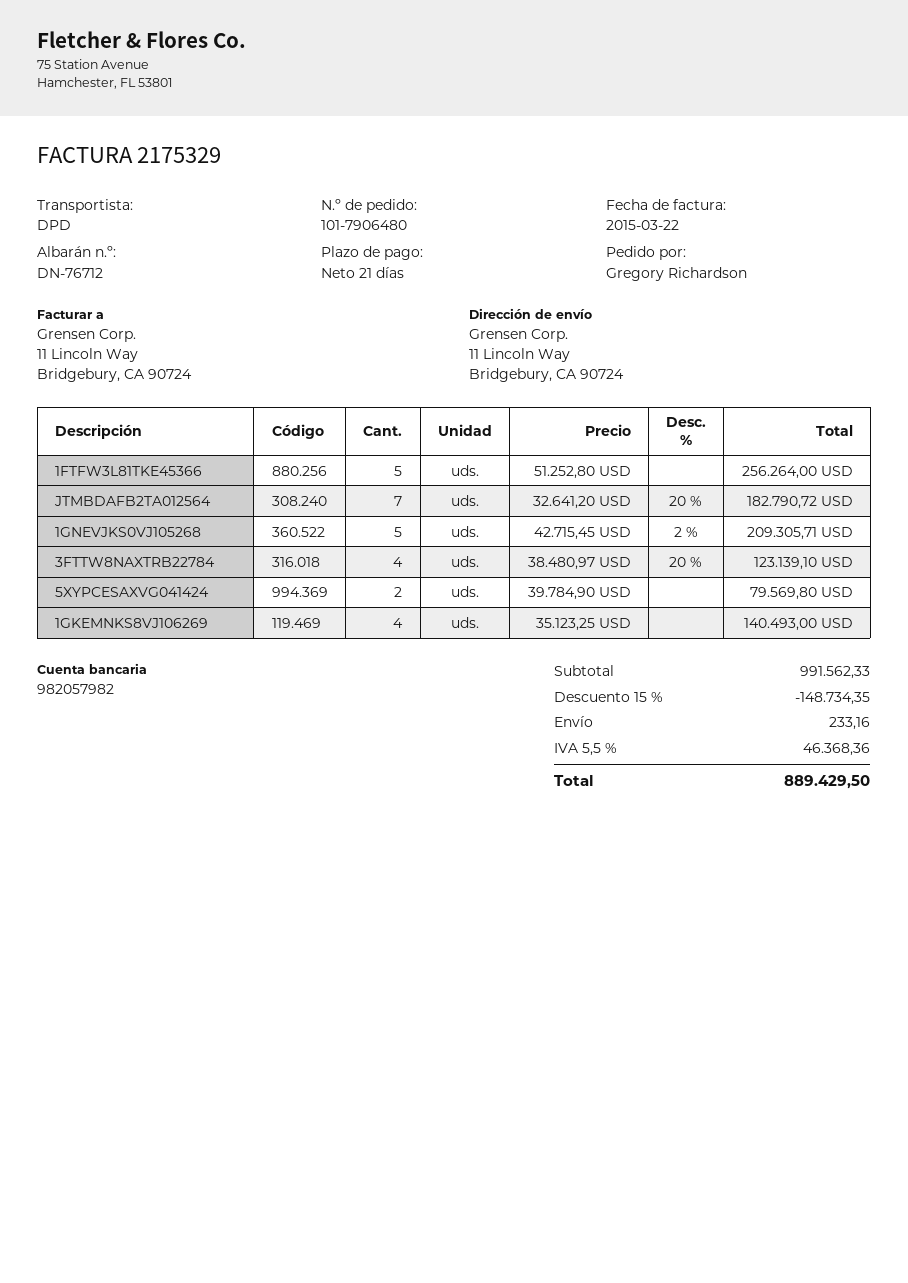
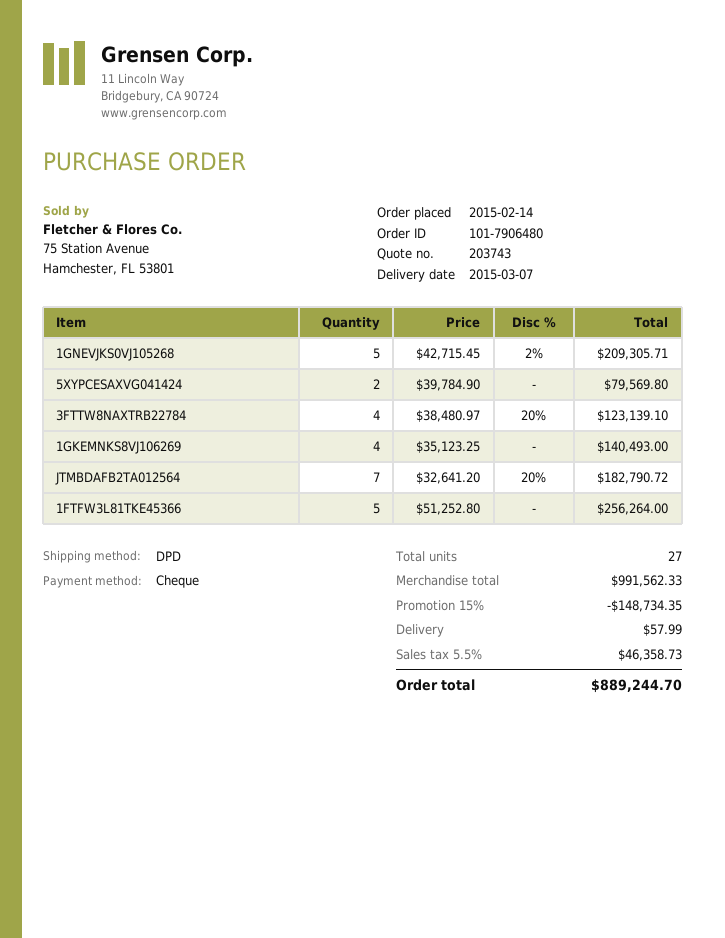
shipping: 233.16 -> 57.99
tax: 5.5% = 46368.36 -> 5.5% = 46358.73
total: 889429.50 -> 889244.70

